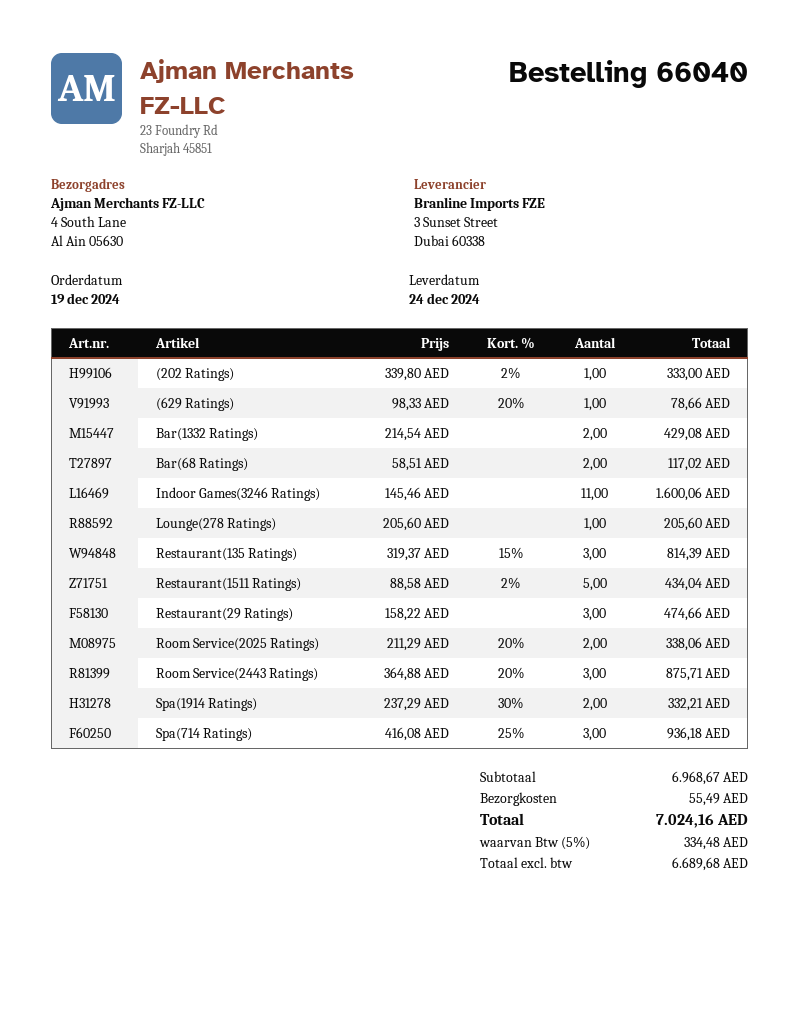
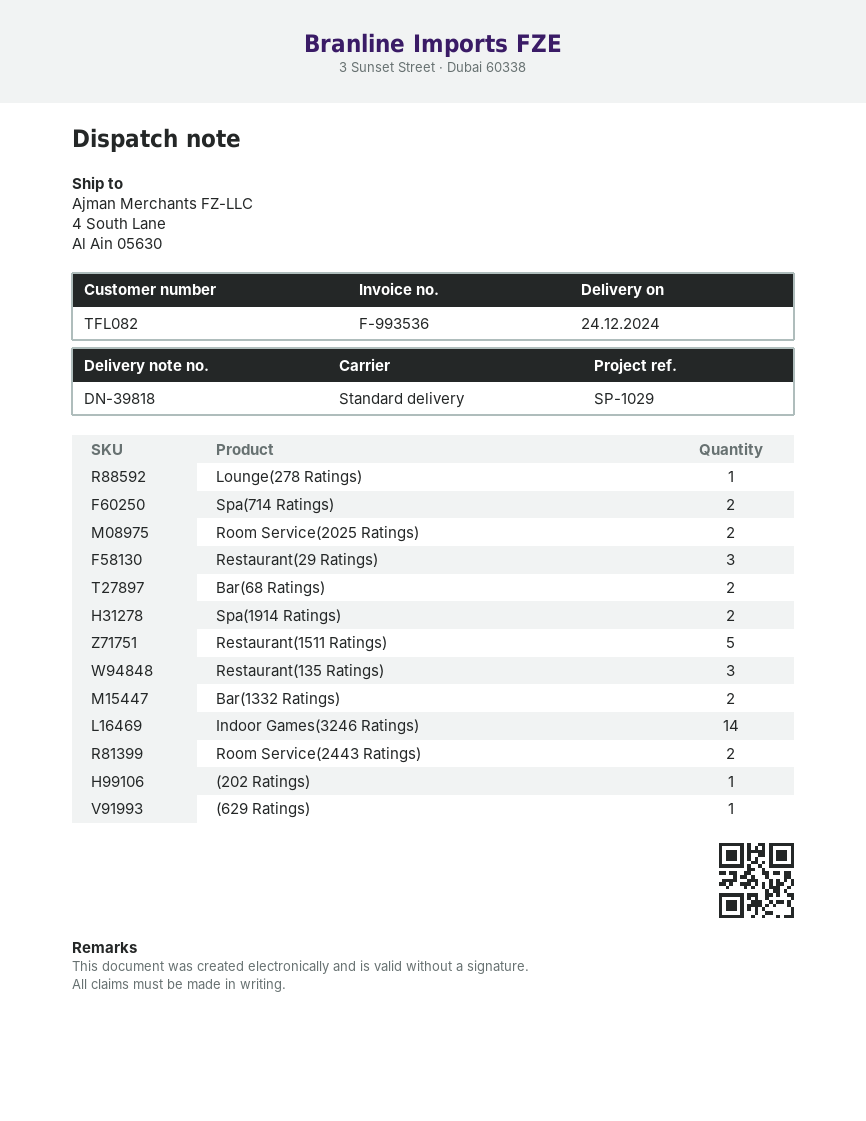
Indoor Games(3246 Ratings): 11 -> 14
Room Service(2443 Ratings): 3 -> 2
Spa(714 Ratings): 3 -> 2

